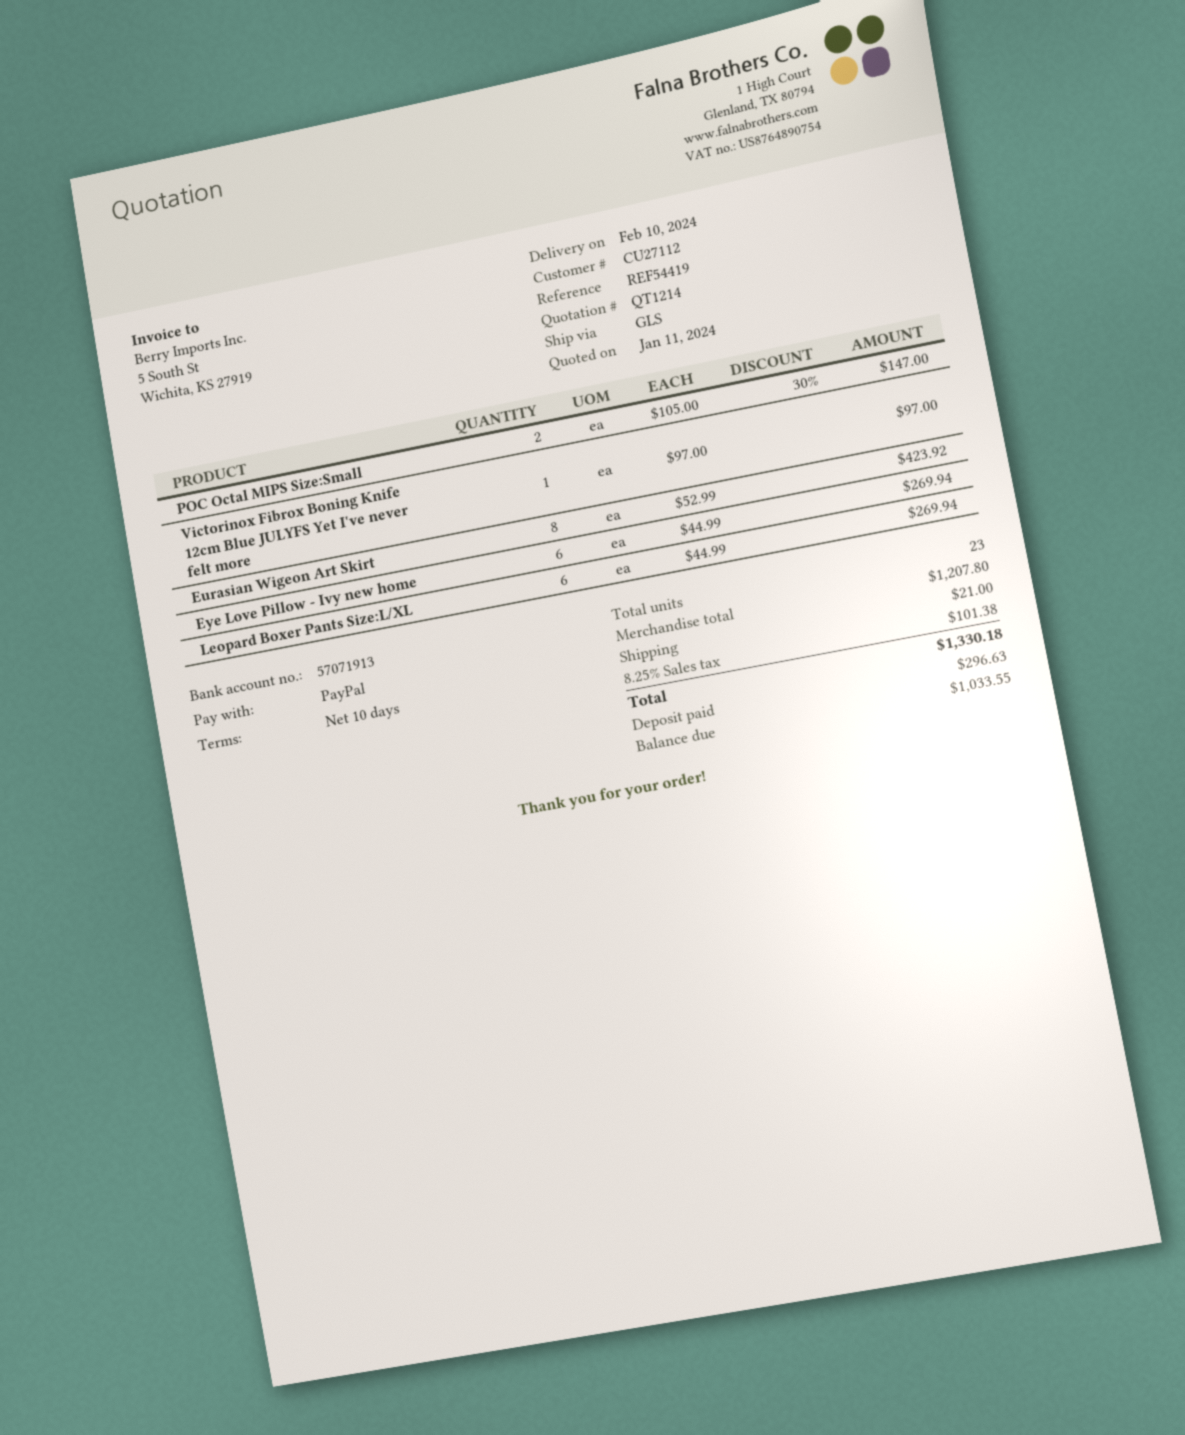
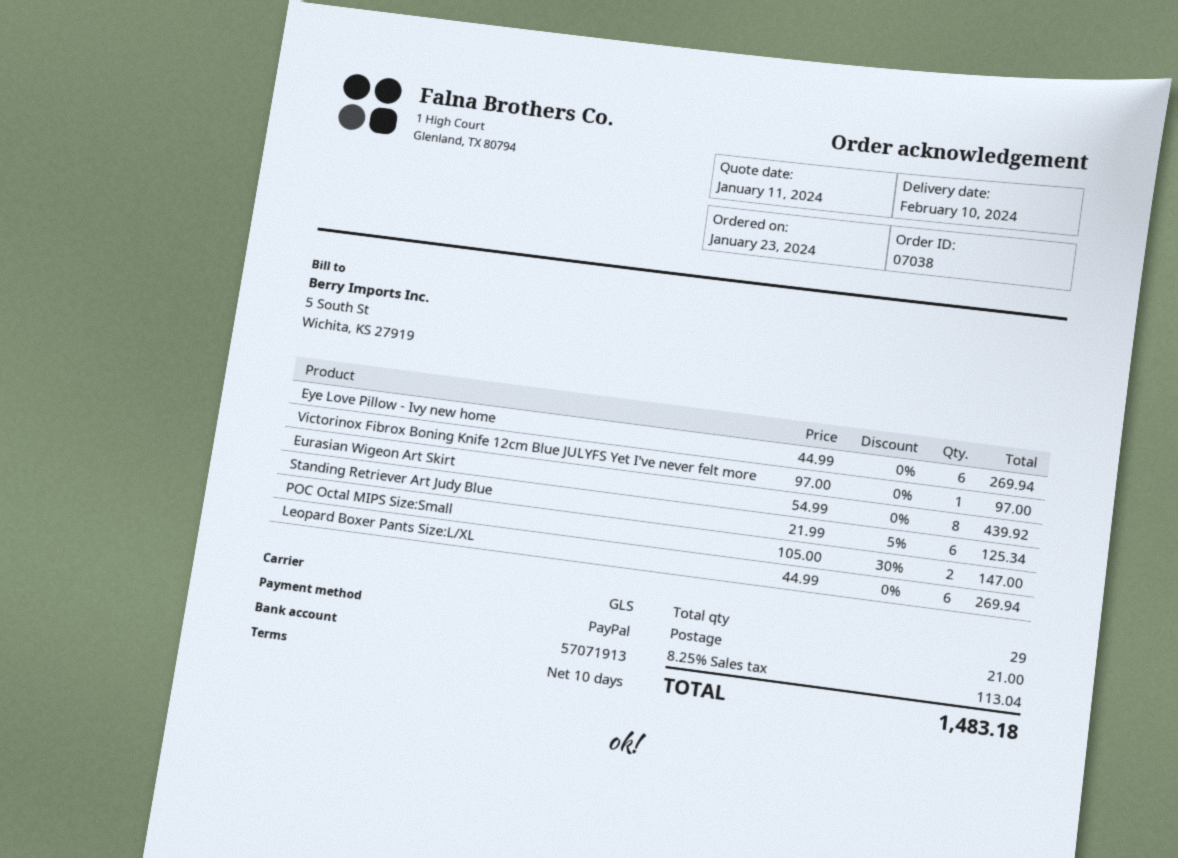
Eurasian Wigeon Art Skirt: 8 x 52.99 = 423.92 -> 8 x 54.99 = 439.92
Standing Retriever Art Judy Blue: none -> 6 x 21.99 - 5% = 125.34
total quantity: 23 -> 29
tax: 8.25% = 101.38 -> 8.25% = 113.04
total: 1330.18 -> 1483.18

